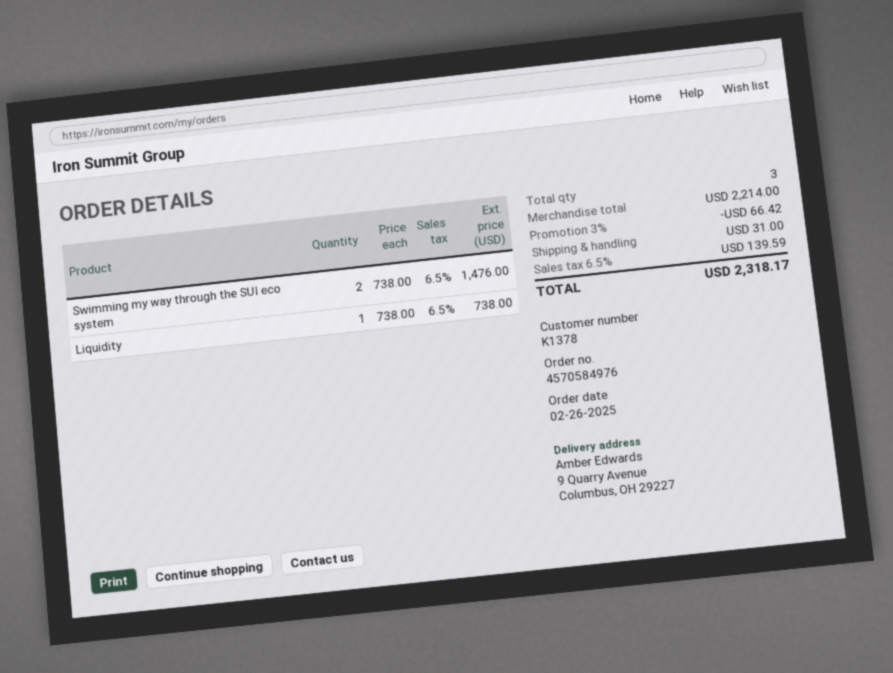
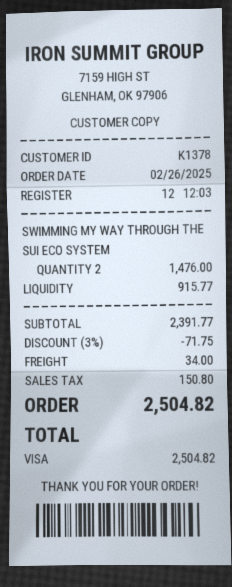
Liquidity: 1 for 738.00 -> 1 for 915.77
subtotal: 2214.00 -> 2391.77
discount: 3% = 66.42 -> 3% = 71.75
shipping: 31.00 -> 34.00
tax: 139.59 -> 150.80
total: 2318.17 -> 2504.82

